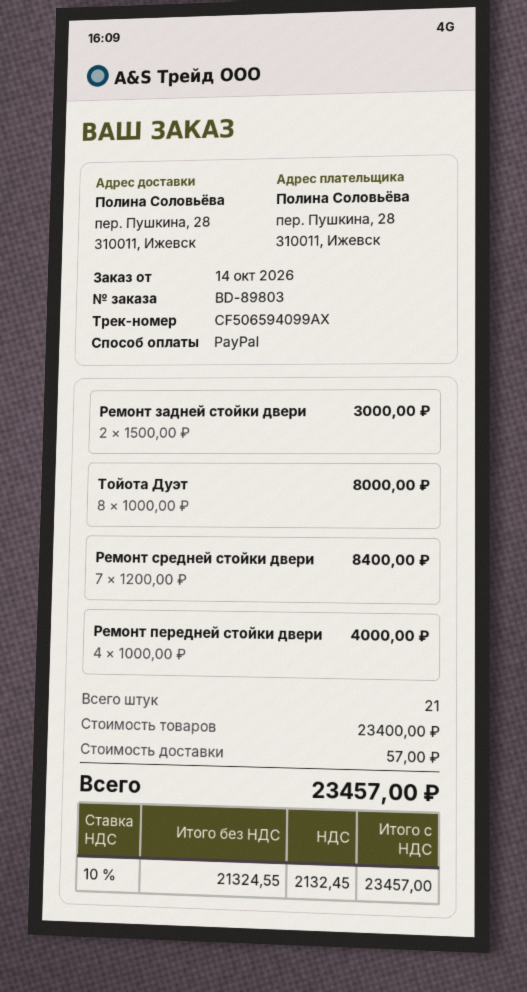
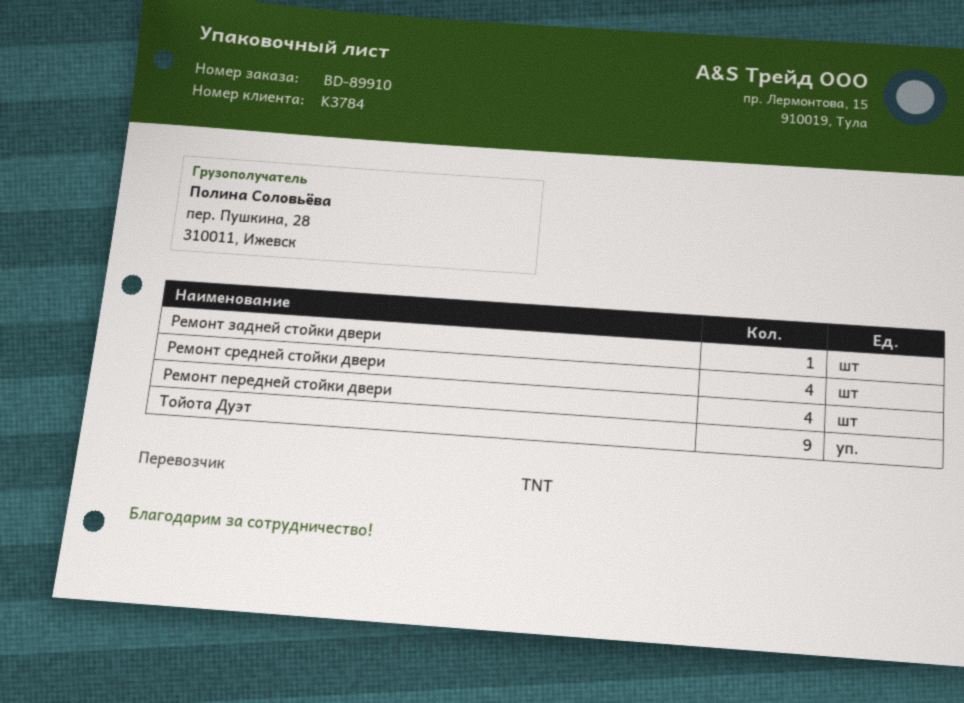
order number: BD-89803 -> BD-89910
Ремонт задней стойки двери: 2 -> 1
Тойота Дуэт: 8 -> 9
Ремонт средней стойки двери: 7 -> 4

